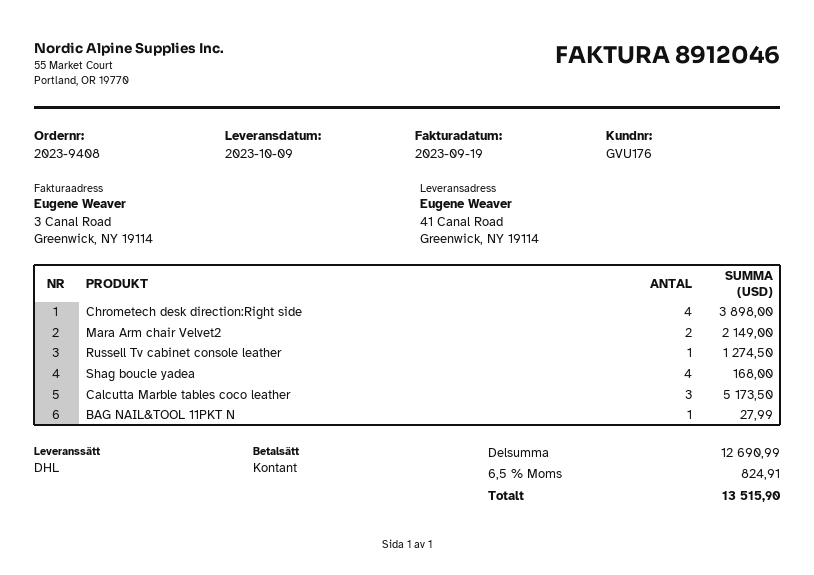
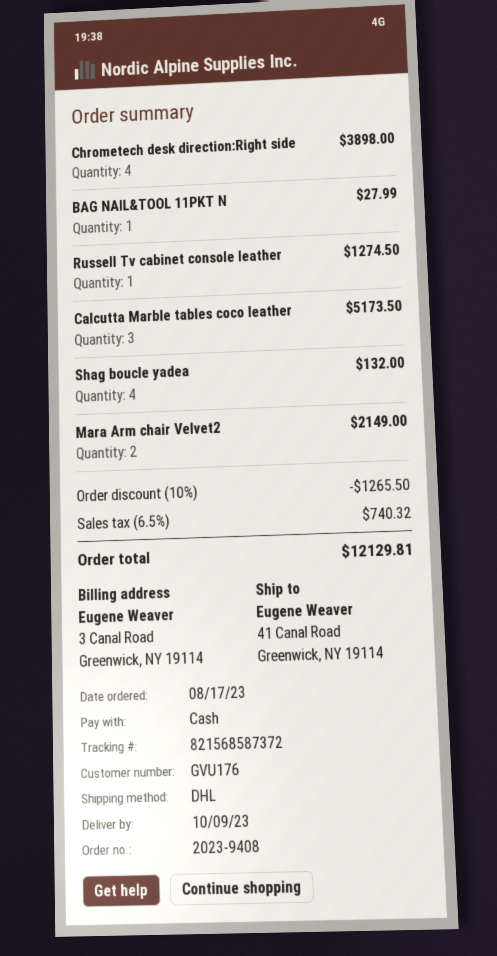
Shag boucle yadea: 4 for 168.00 -> 4 for 132.00
discount: none -> 10% = 1265.50
tax: 6.5% = 824.91 -> 6.5% = 740.32
total: 13515.90 -> 12129.81

